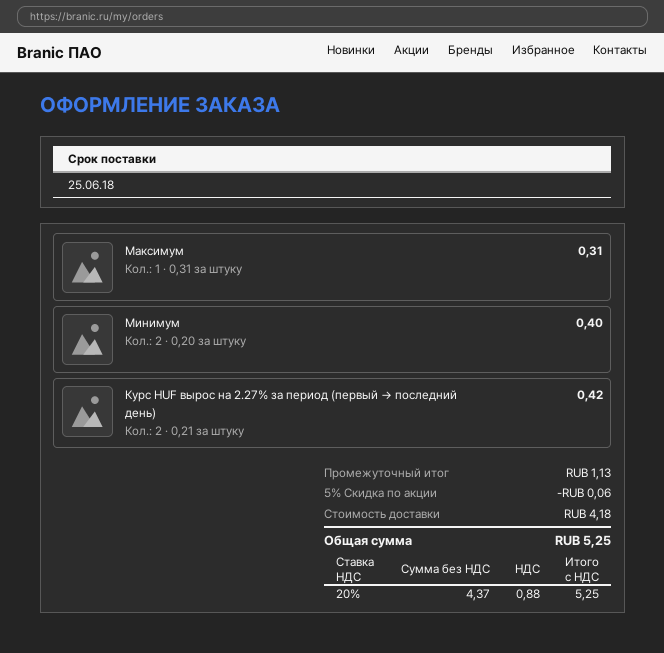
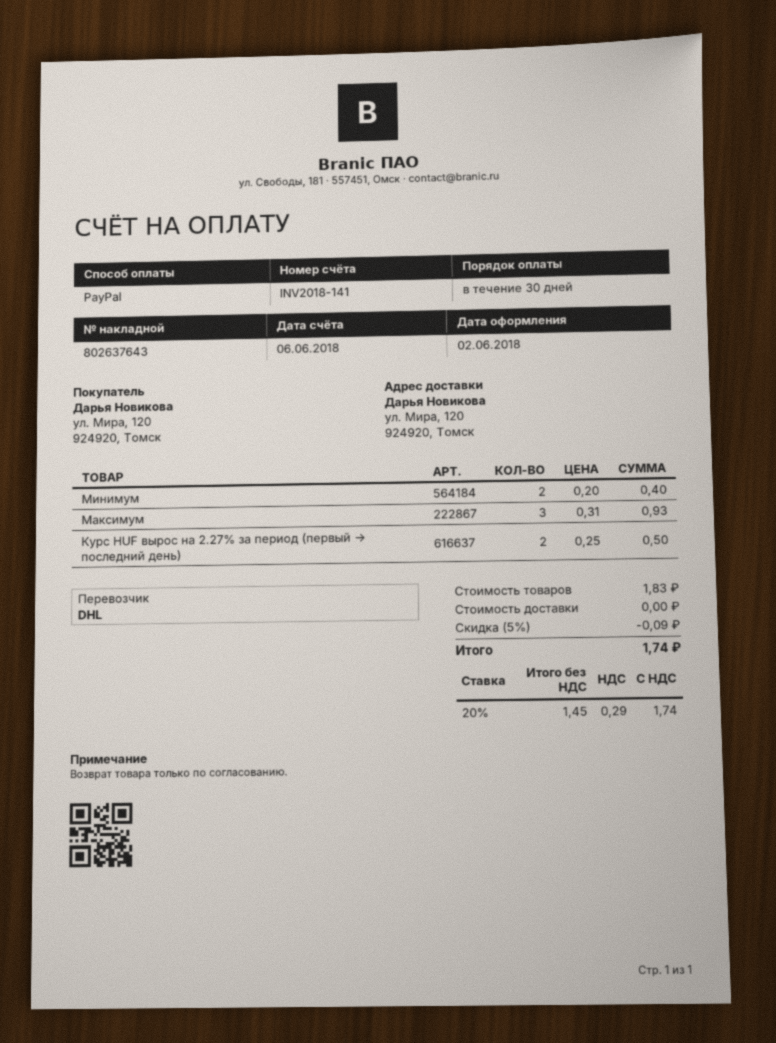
Максимум: 1 x 0.31 = 0.31 -> 3 x 0.31 = 0.93
Курс HUF вырос на 2.27% за период (первый → последний день): 2 x 0.21 = 0.42 -> 2 x 0.25 = 0.50
subtotal: 1.13 -> 1.83
discount: 5% = 0.06 -> 5% = 0.09
shipping: 4.18 -> 0.00
net: 4.37 -> 1.45
tax: 20% = 0.88 -> 20% = 0.29
total: 5.25 -> 1.74

